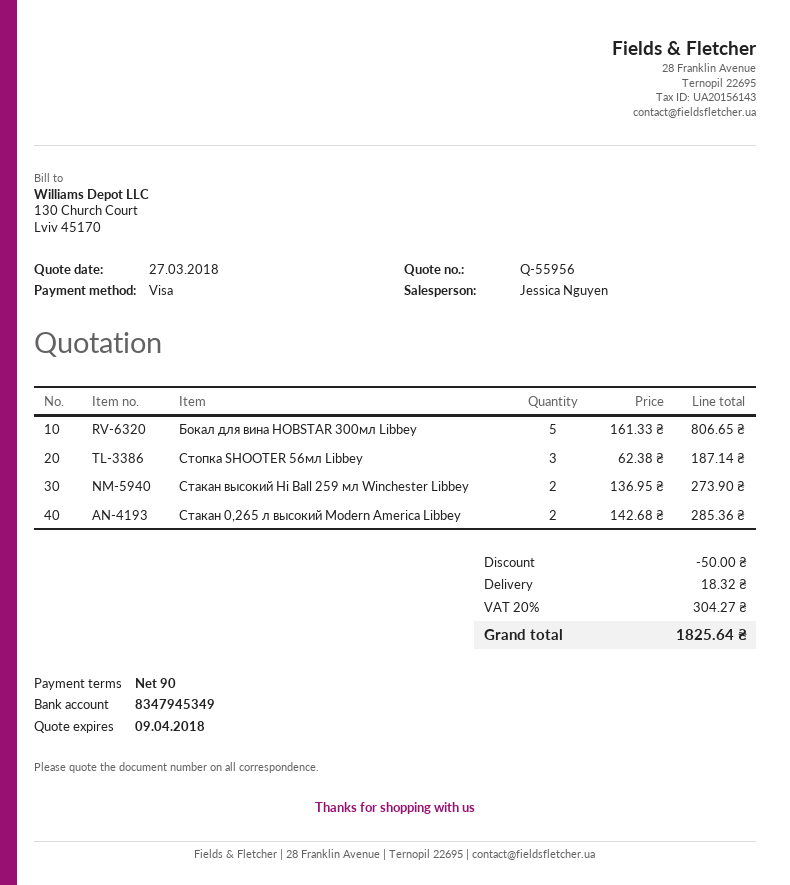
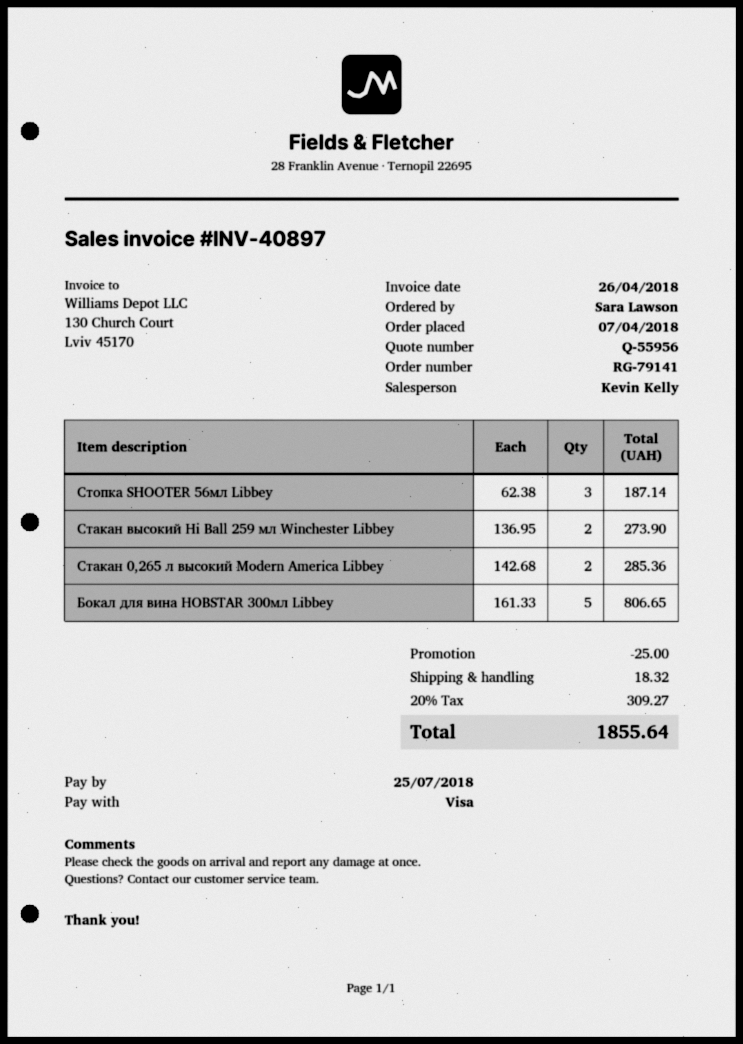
sales rep: Jessica Nguyen -> Kevin Kelly
discount: 50.00 -> 25.00
tax: 20% = 304.27 -> 20% = 309.27
total: 1825.64 -> 1855.64

